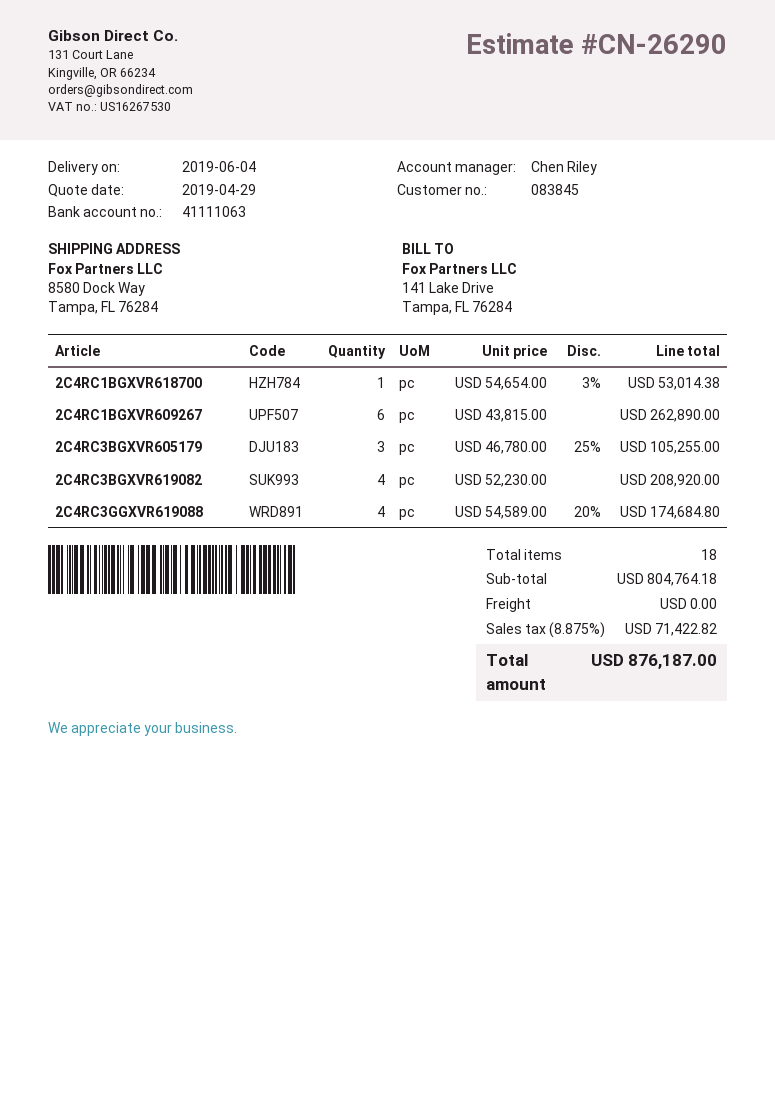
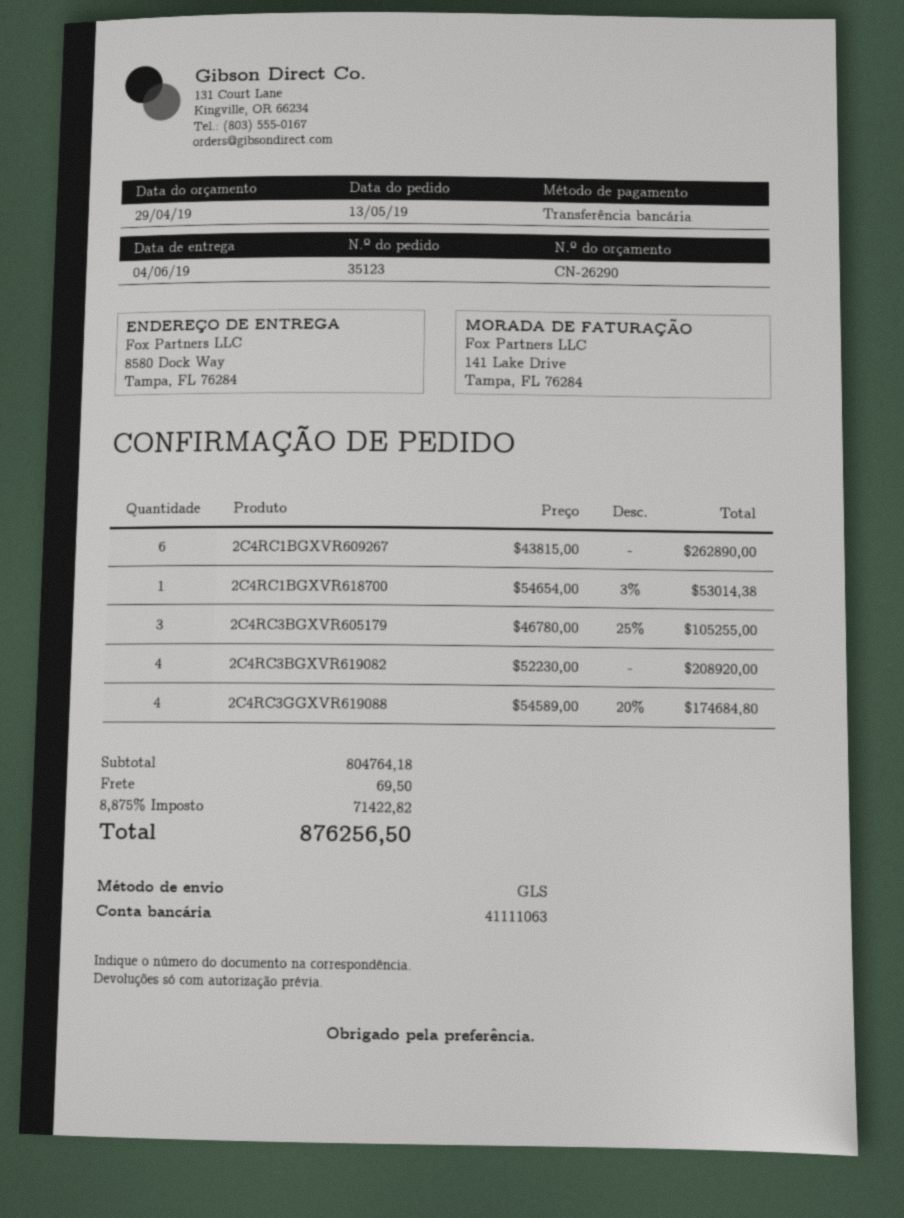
shipping: 0.00 -> 69.50
total: 876187.00 -> 876256.50

